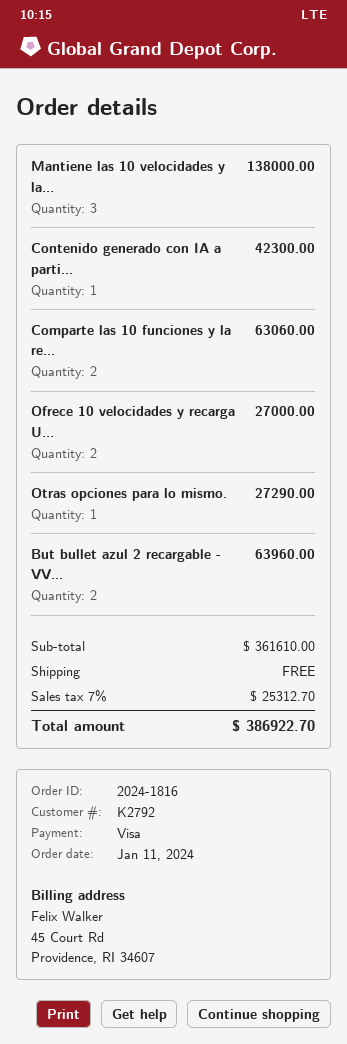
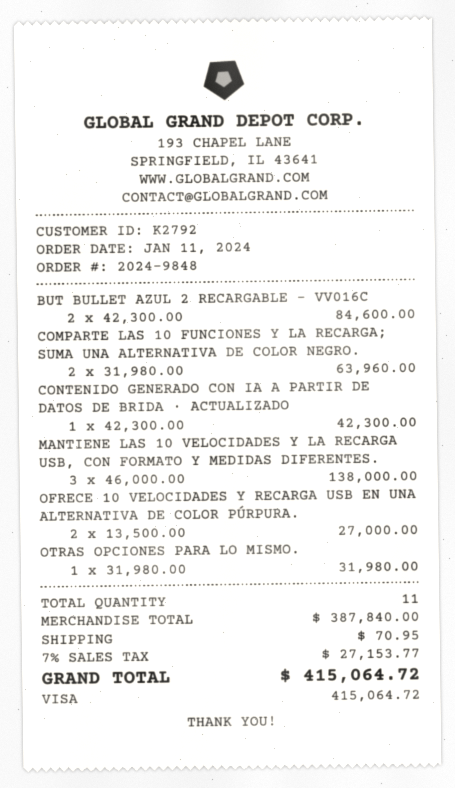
order number: 2024-1816 -> 2024-9848
Comparte las 10 funciones y la re...: 2 for 63060.00 -> 2 for 63960.00
Otras opciones para lo mismo.: 1 for 27290.00 -> 1 for 31980.00
But bullet azul 2 recargable - VV...: 2 for 63960.00 -> 2 for 84600.00
subtotal: 361610.00 -> 387840.00
shipping: 0.00 -> 70.95
tax: 7% = 25312.70 -> 7% = 27153.77
total: 386922.70 -> 415064.72

